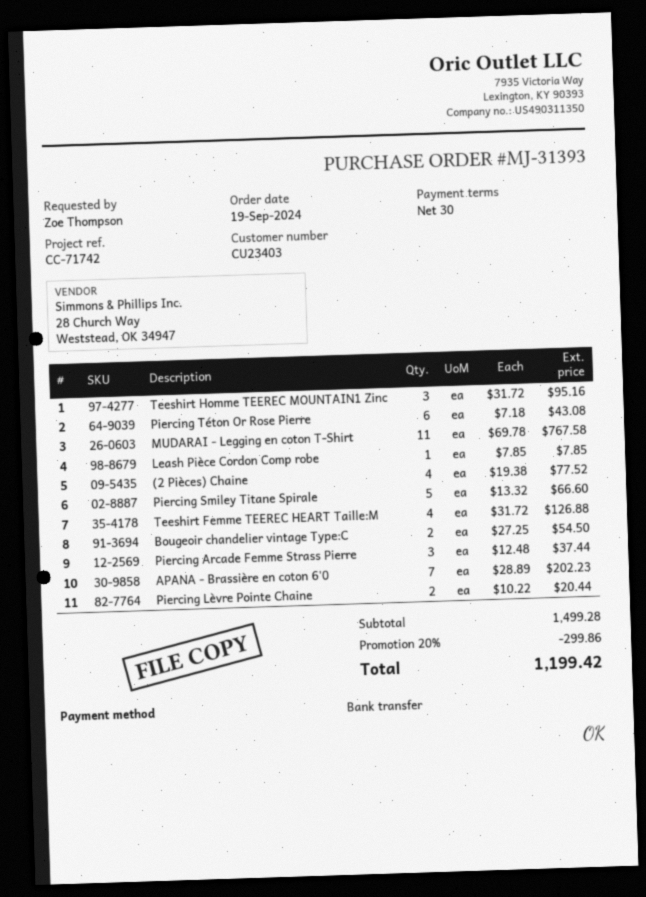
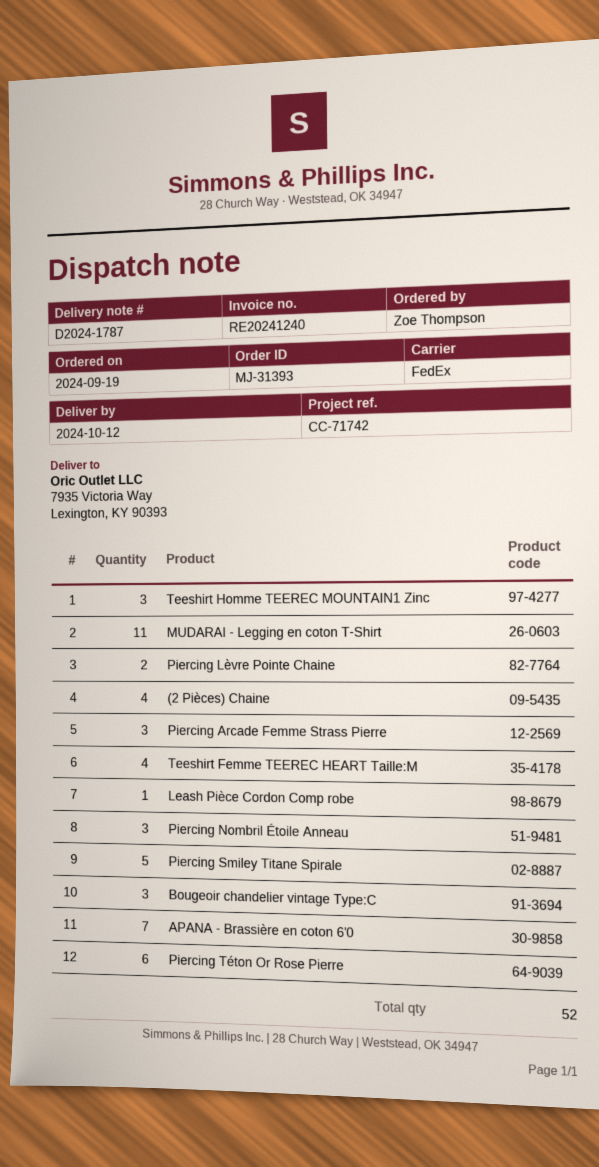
Bougeoir chandelier vintage Type:C: 2 -> 3
Piercing Nombril Étoile Anneau: none -> 3

